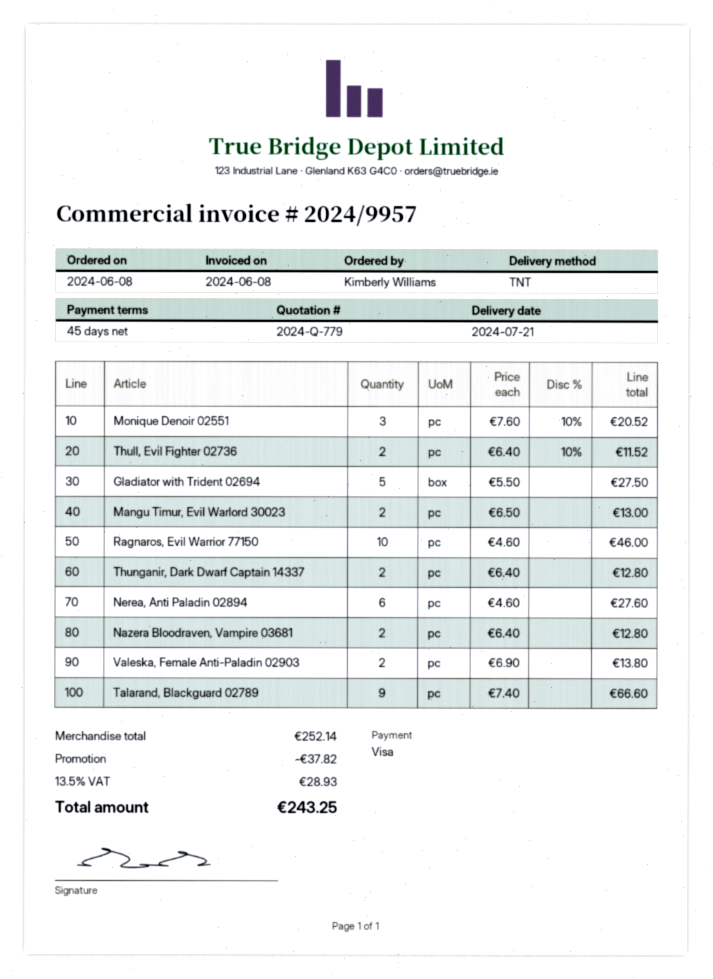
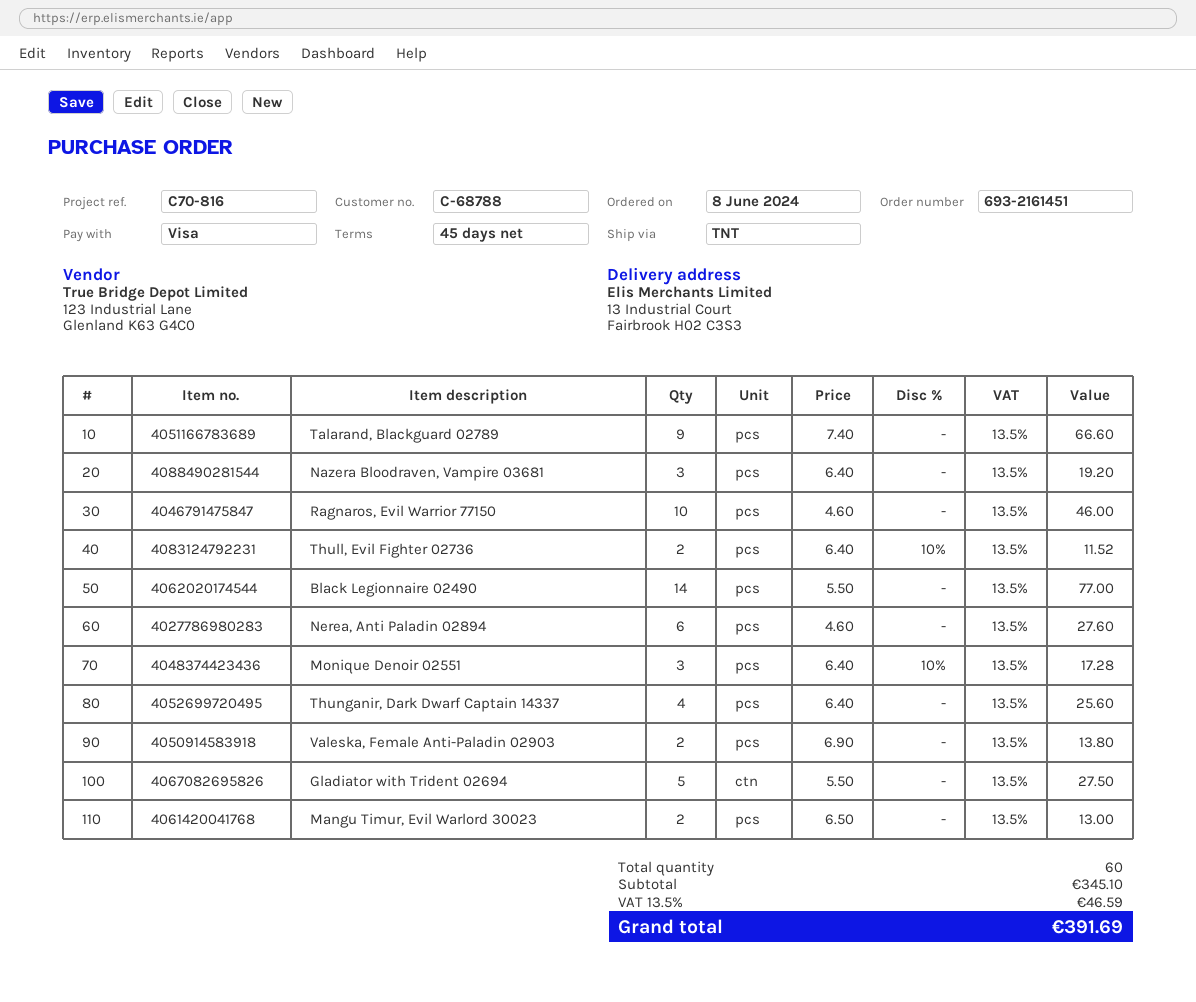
Monique Denoir 02551: 3 x 7.60 - 10% = 20.52 -> 3 x 6.40 - 10% = 17.28
Thunganir, Dark Dwarf Captain 14337: 2 x 6.40 = 12.80 -> 4 x 6.40 = 25.60
Nazera Bloodraven, Vampire 03681: 2 x 6.40 = 12.80 -> 3 x 6.40 = 19.20
Black Legionnaire 02490: none -> 14 x 5.50 = 77.00
subtotal: 252.14 -> 345.10
discount: 37.82 -> none
tax: 13.5% = 28.93 -> 13.5% = 46.59
total: 243.25 -> 391.69

